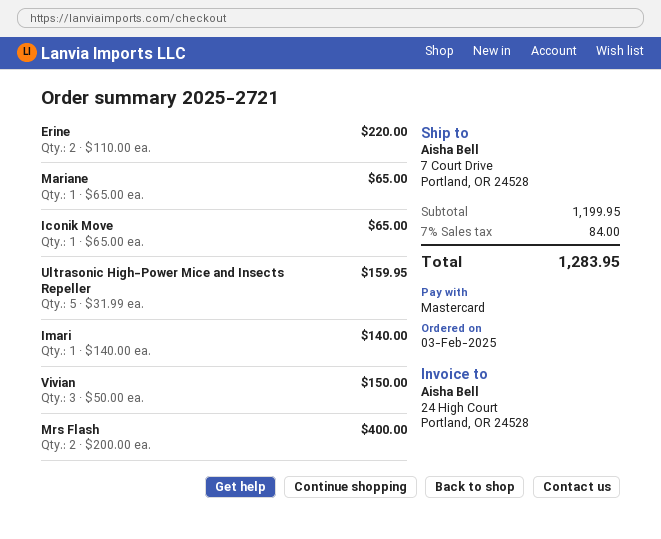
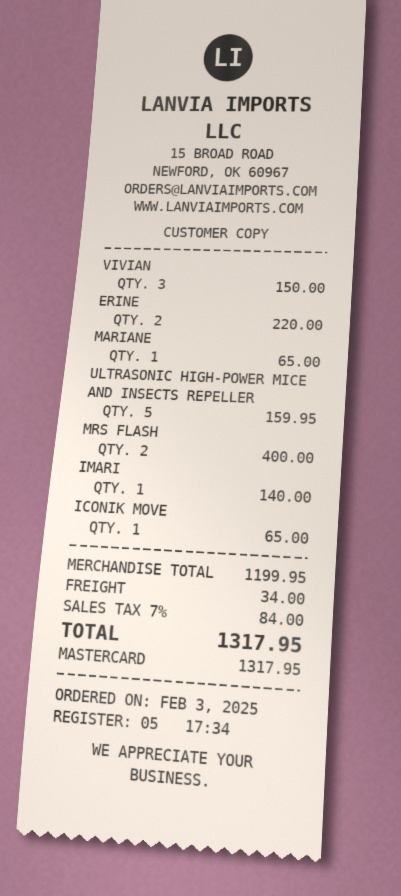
shipping: none -> 34.00
total: 1283.95 -> 1317.95

